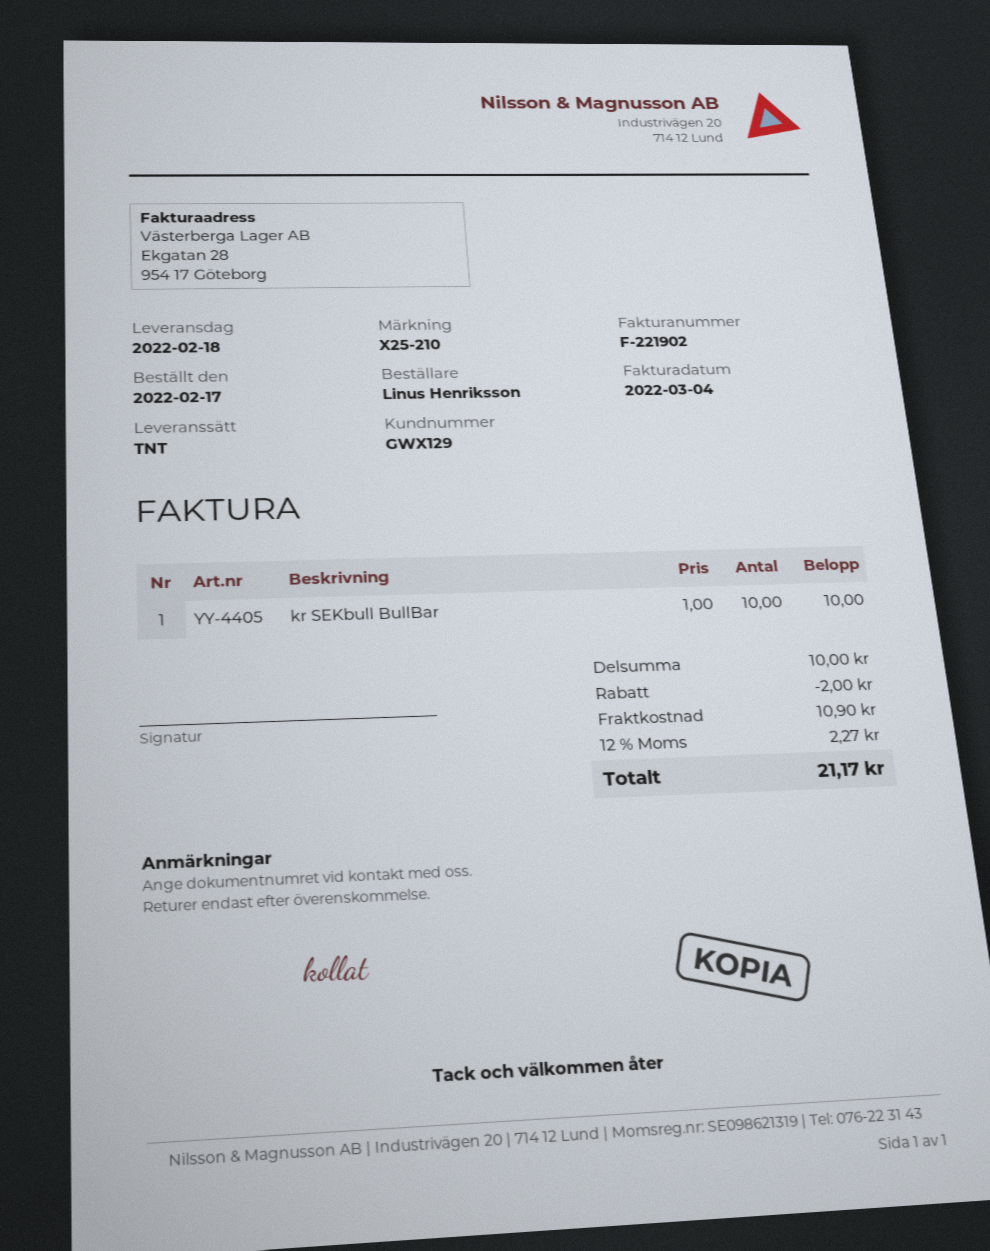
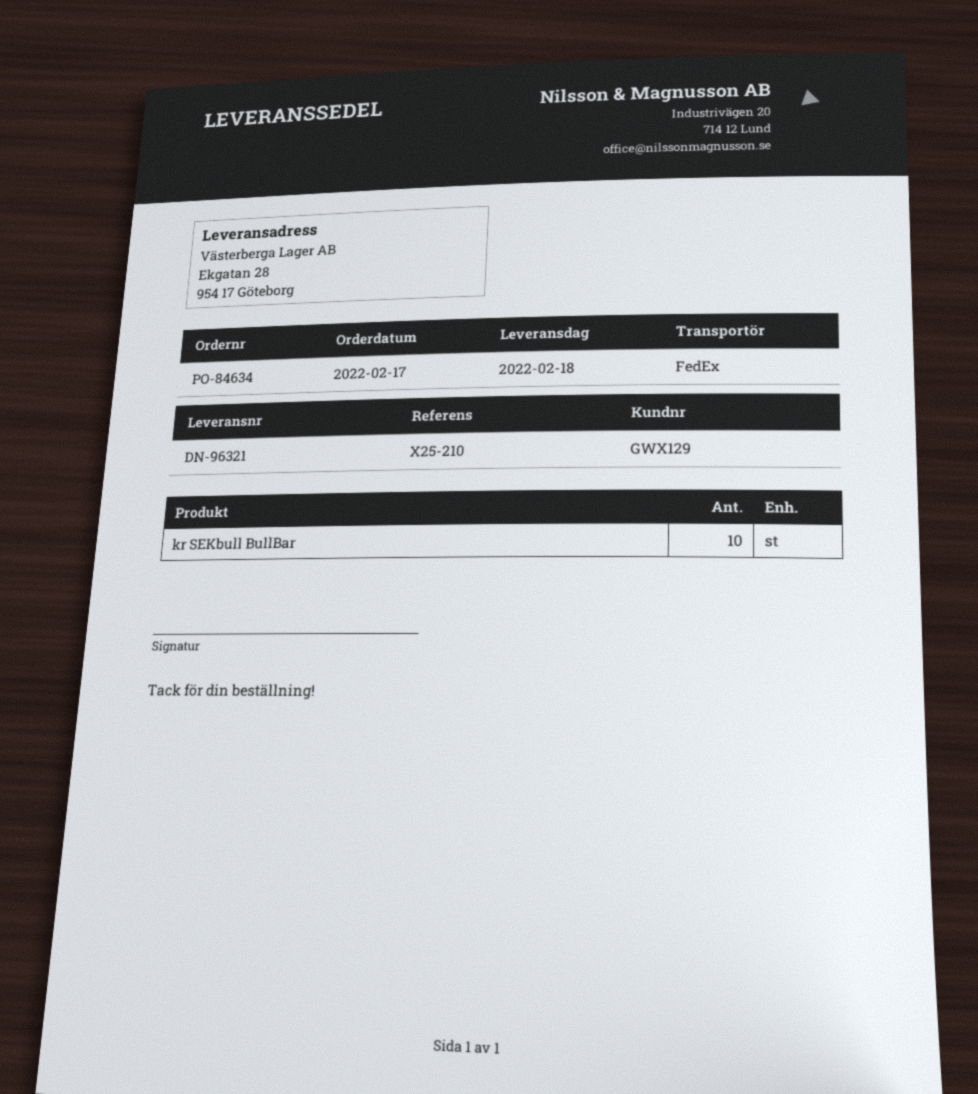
shipping method: TNT -> FedEx

